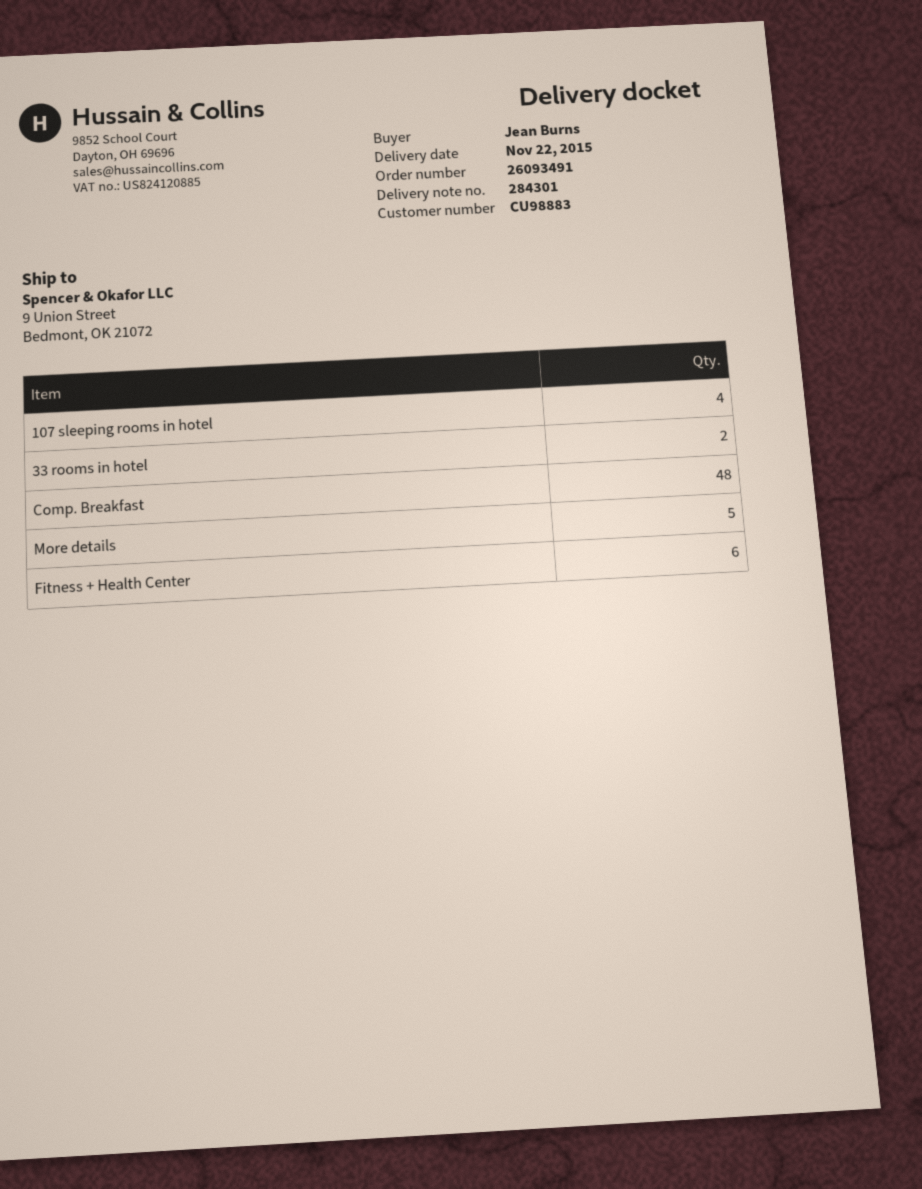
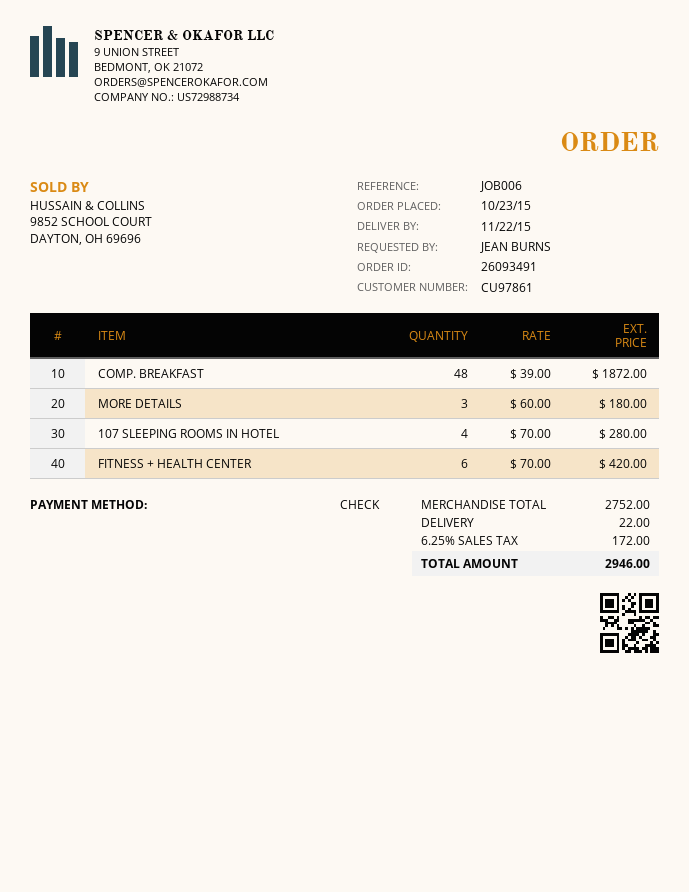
customer number: CU98883 -> CU97861
33 rooms in hotel: 2 -> none
More details: 5 -> 3

